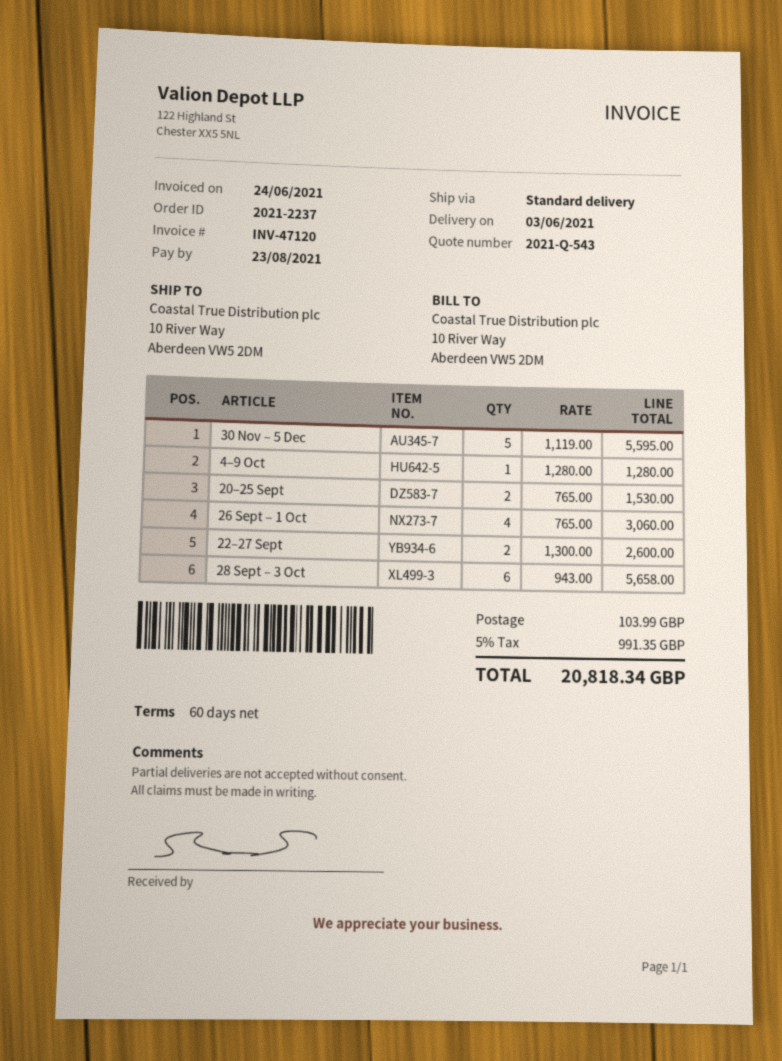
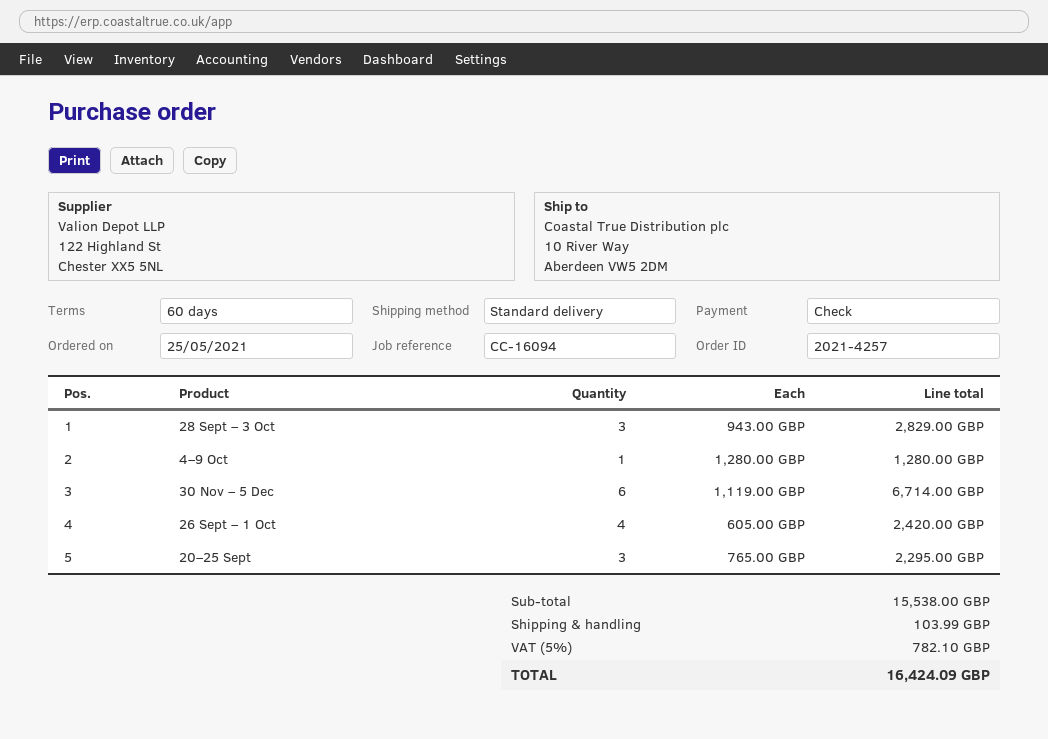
order number: 2021-2237 -> 2021-4257
30 Nov – 5 Dec: 5 x 1119.00 = 5595.00 -> 6 x 1119.00 = 6714.00
20–25 Sept: 2 x 765.00 = 1530.00 -> 3 x 765.00 = 2295.00
26 Sept – 1 Oct: 4 x 765.00 = 3060.00 -> 4 x 605.00 = 2420.00
22–27 Sept: 2 x 1300.00 = 2600.00 -> none
28 Sept – 3 Oct: 6 x 943.00 = 5658.00 -> 3 x 943.00 = 2829.00
tax: 5% = 991.35 -> 5% = 782.10
total: 20818.34 -> 16424.09

